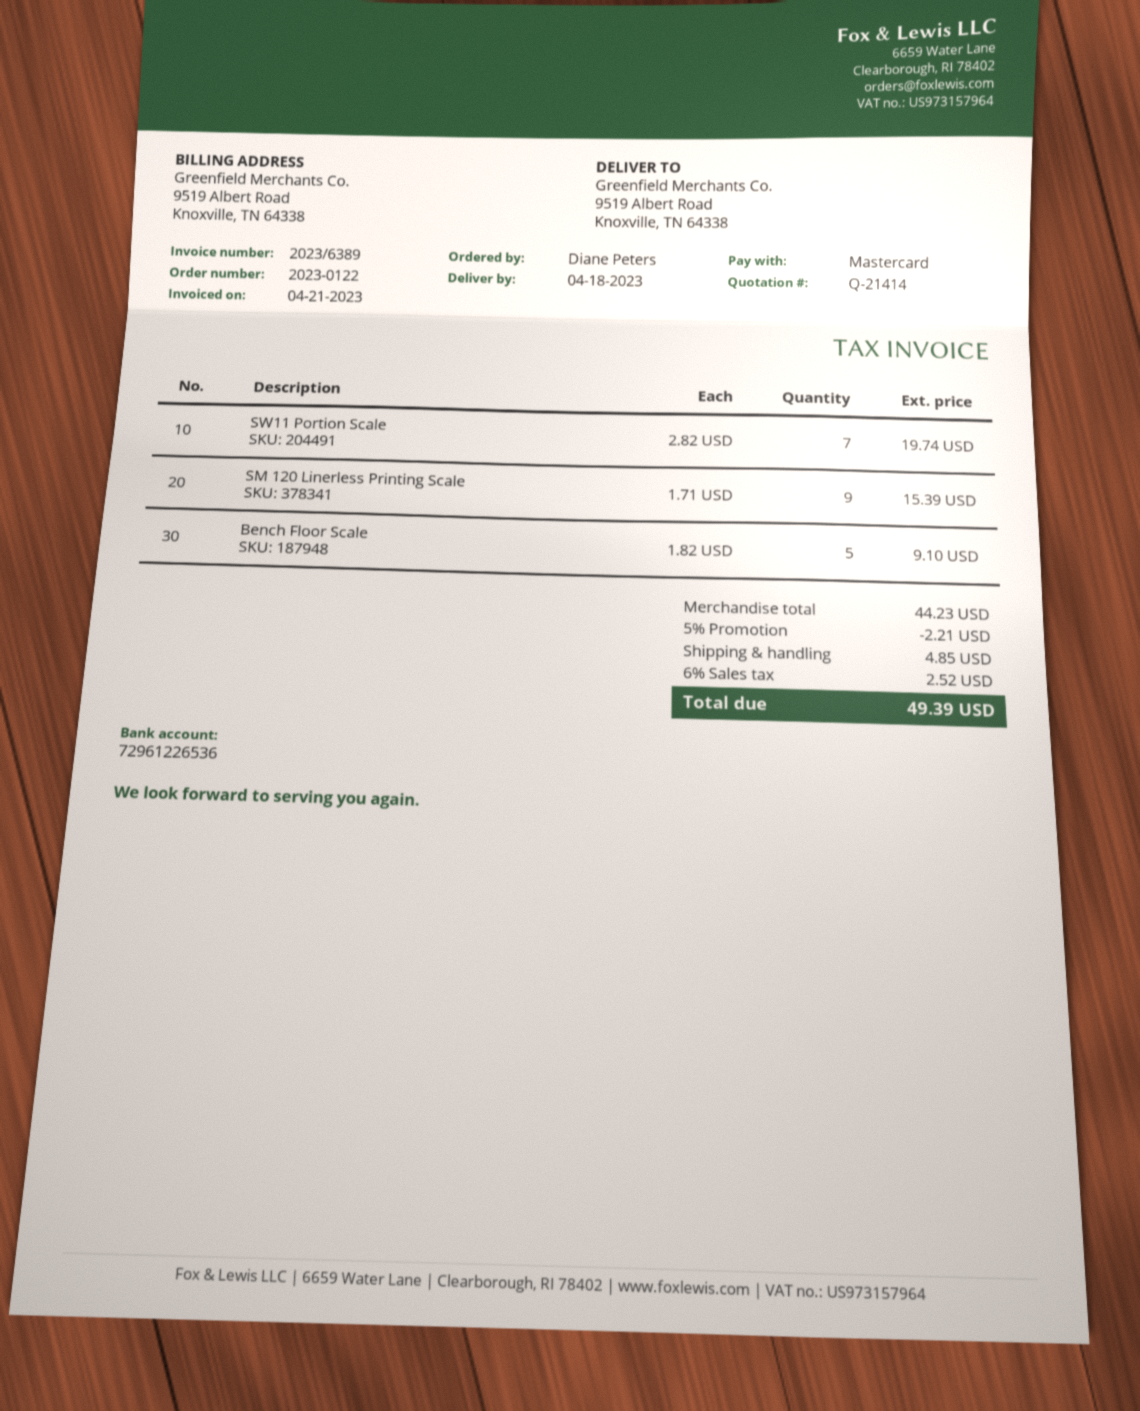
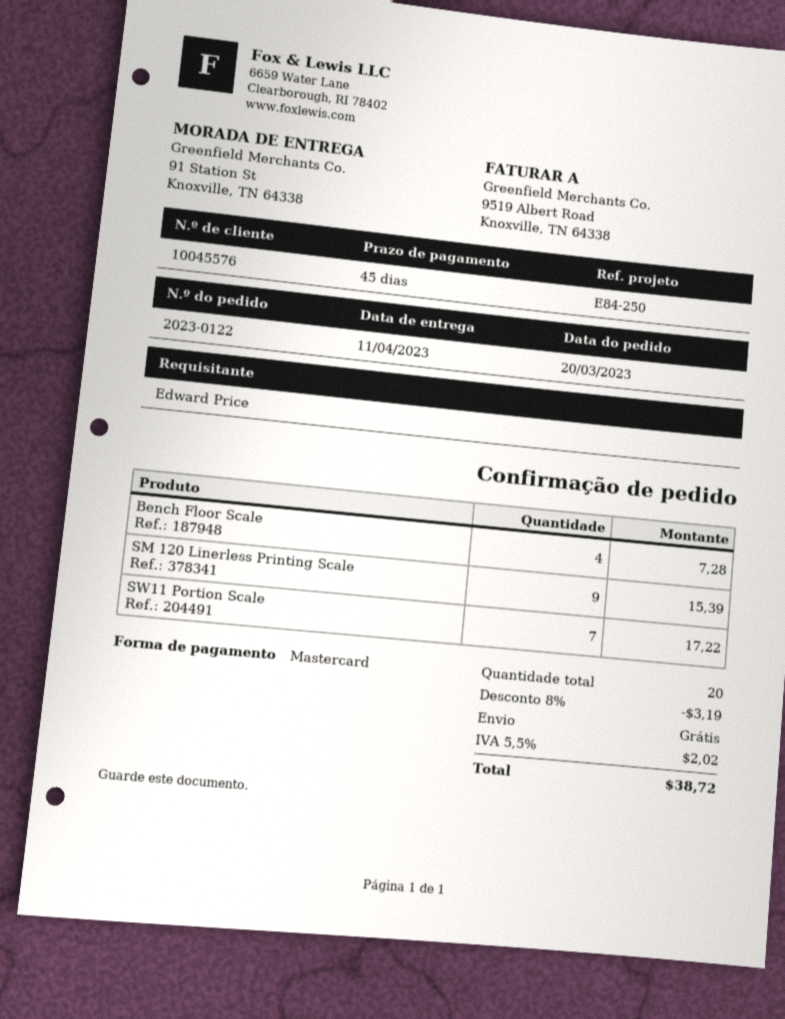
delivery date: 2023-04-18 -> 2023-04-11
ordered by: Diane Peters -> Edward Price
ship to: 9519 Albert Road, Knoxville, TN 64338 -> 91 Station St, Knoxville, TN 64338
SW11 Portion Scale: 7 for 19.74 -> 7 for 17.22
Bench Floor Scale: 5 for 9.10 -> 4 for 7.28
discount: 5% = 2.21 -> 8% = 3.19
shipping: 4.85 -> 0.00
tax: 6% = 2.52 -> 5.5% = 2.02
total: 49.39 -> 38.72

